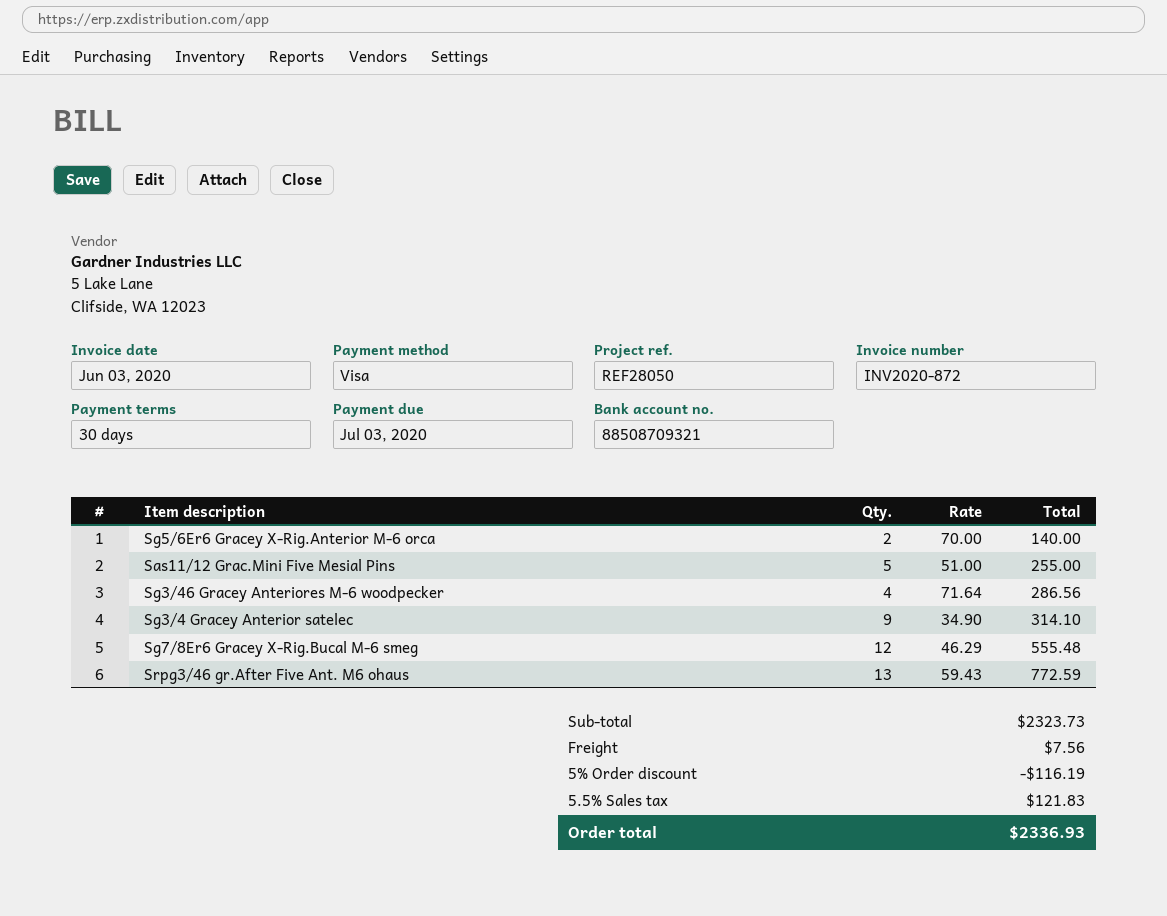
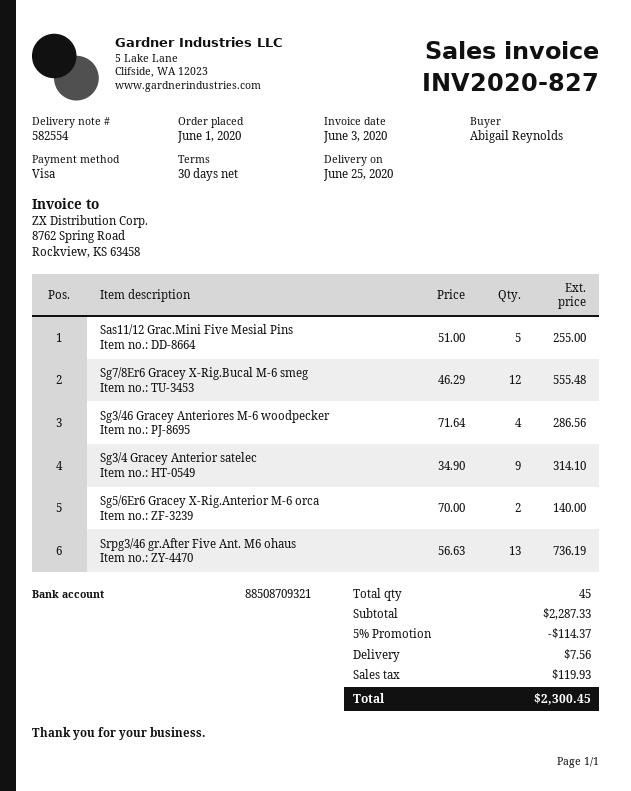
invoice number: INV2020-872 -> INV2020-827
Srpg3/46 gr.After Five Ant. M6 ohaus: 13 x 59.43 = 772.59 -> 13 x 56.63 = 736.19
subtotal: 2323.73 -> 2287.33
discount: 5% = 116.19 -> 5% = 114.37
tax: 121.83 -> 119.93
total: 2336.93 -> 2300.45

